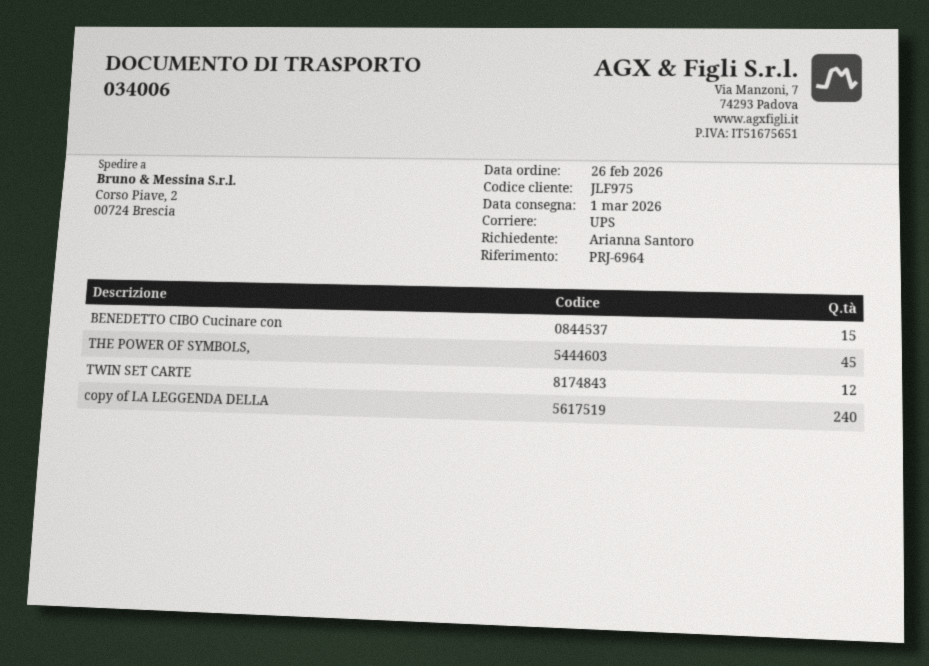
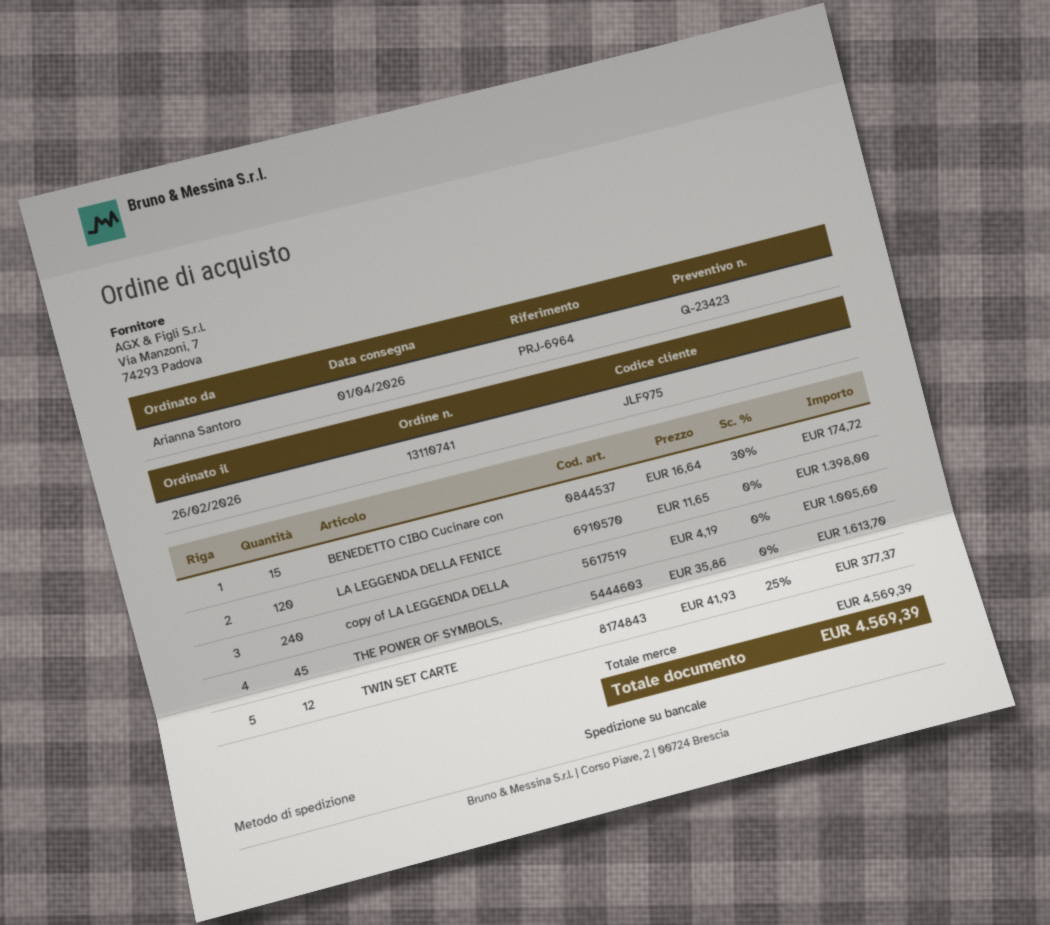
delivery date: 2026-03-01 -> 2026-04-01
shipping method: UPS -> pallet freight
LA LEGGENDA DELLA FENICE: none -> 120

